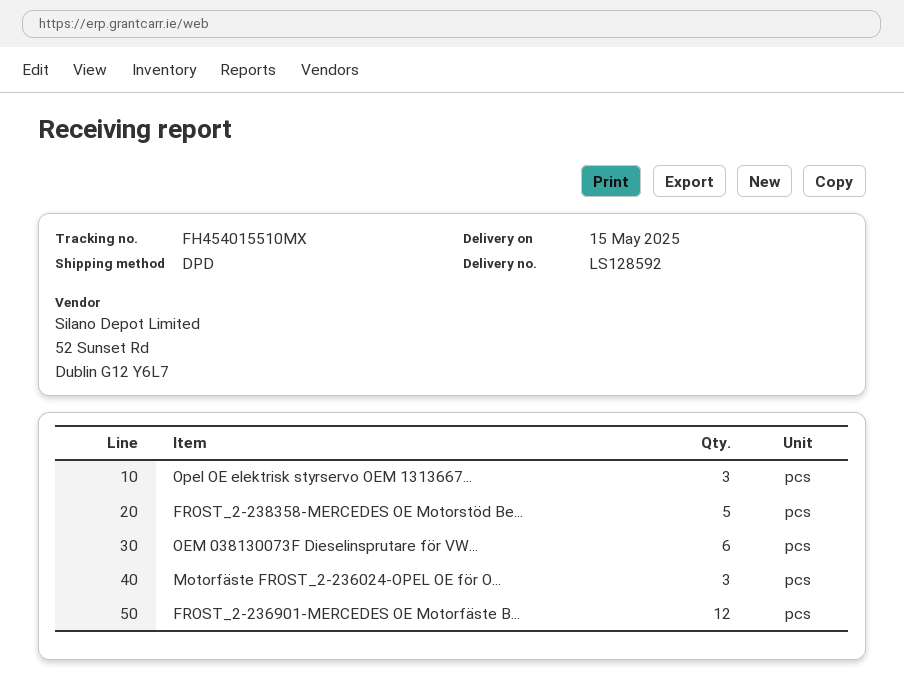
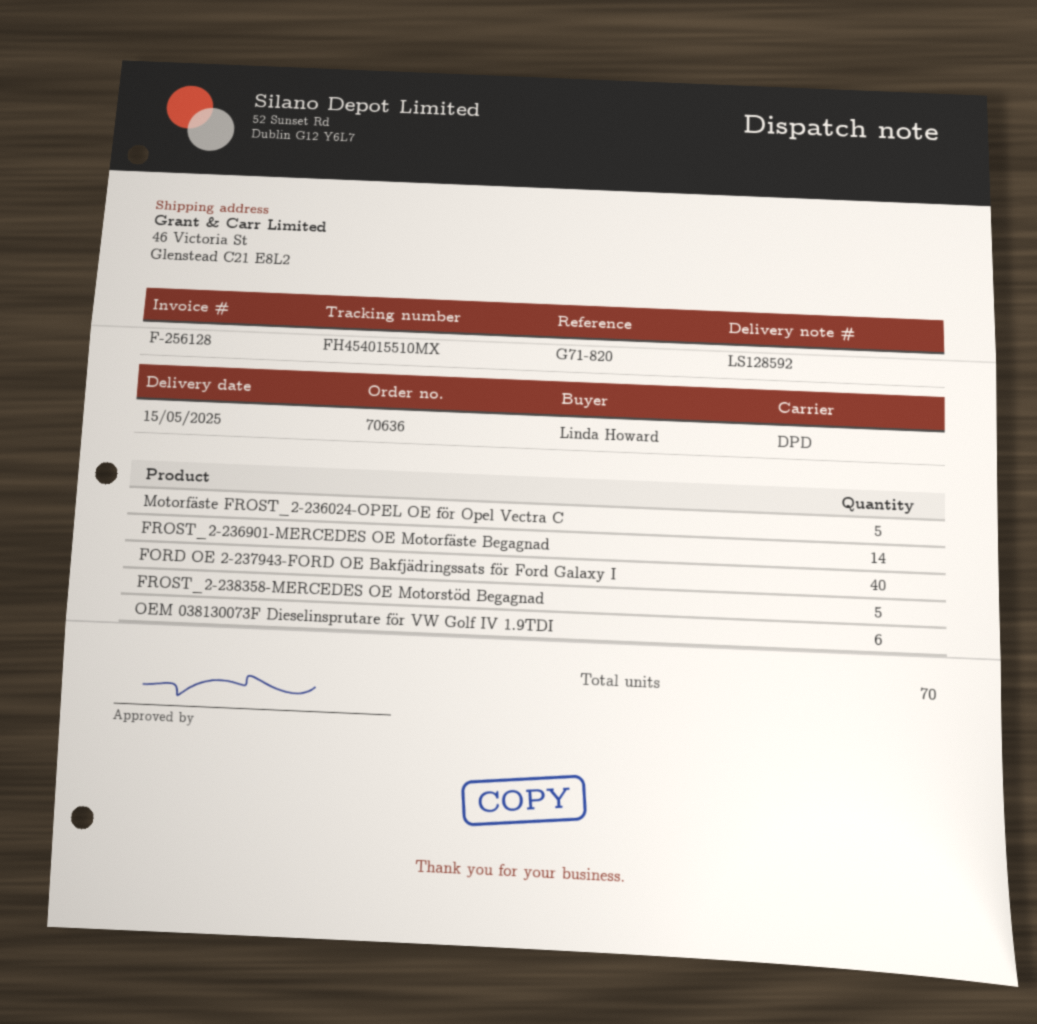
Opel OE elektrisk styrservo OEM 1313667...: 3 -> none
Motorfäste FROST_2-236024-OPEL OE för O...: 3 -> 5
FROST_2-236901-MERCEDES OE Motorfäste B...: 12 -> 14
FORD OE 2-237943-FORD OE Bakfjädringssats för Ford Galaxy I: none -> 40

